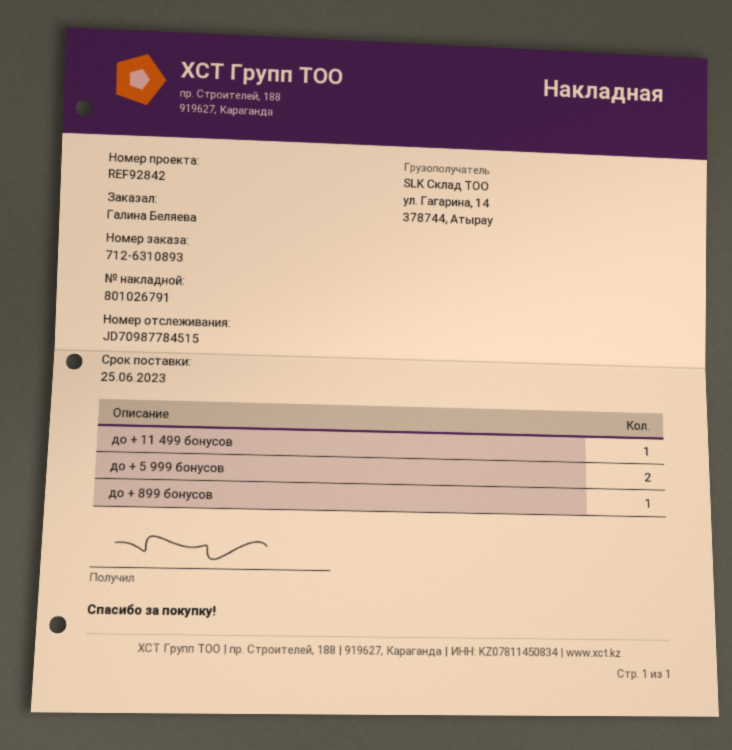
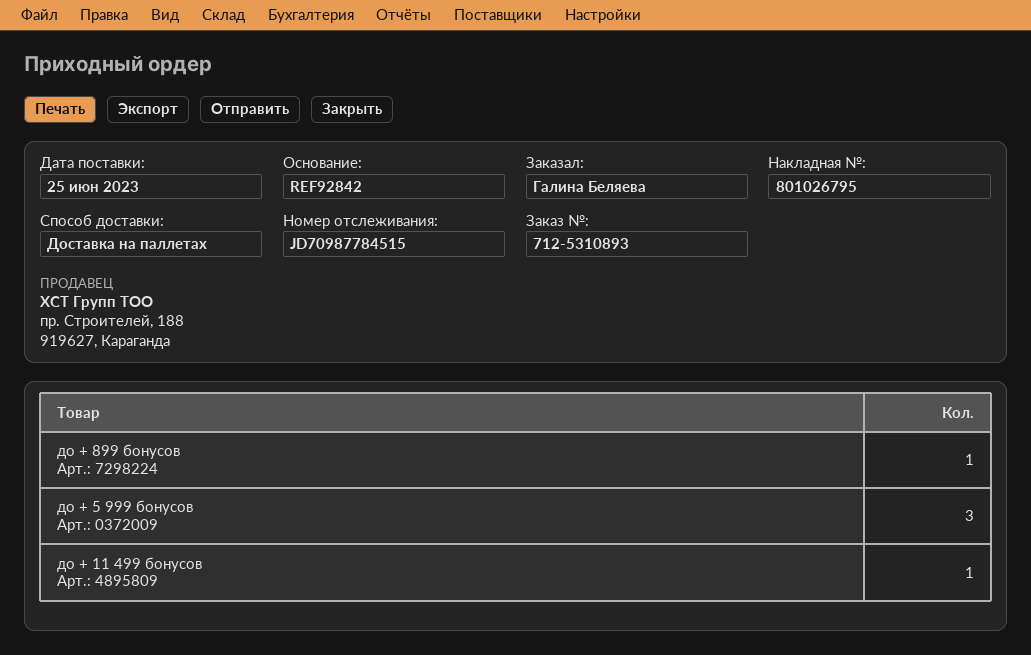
order number: 712-6310893 -> 712-5310893
delivery note number: 801026791 -> 801026795
до + 5 999 бонусов: 2 -> 3

